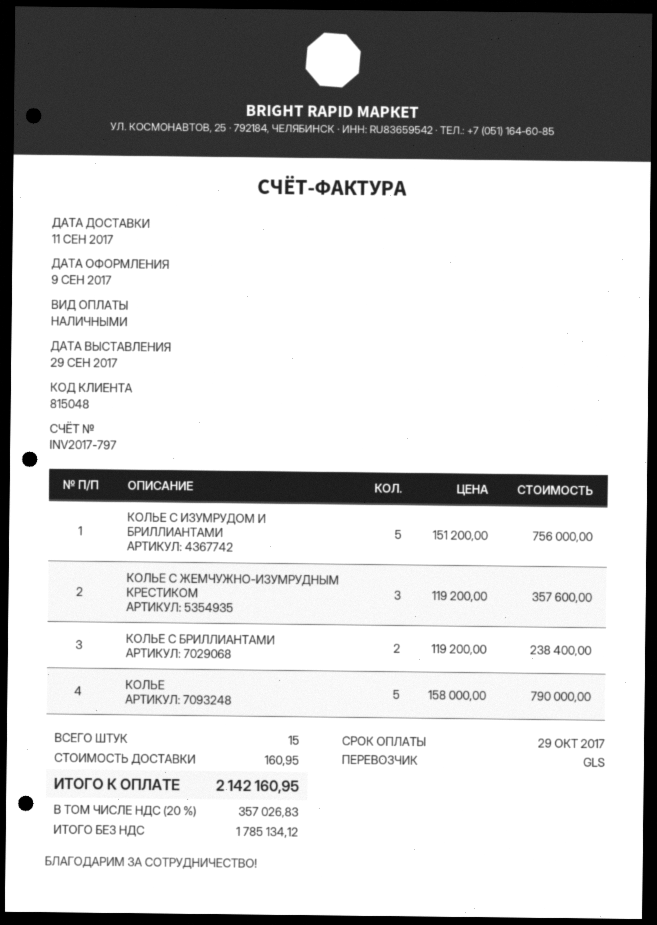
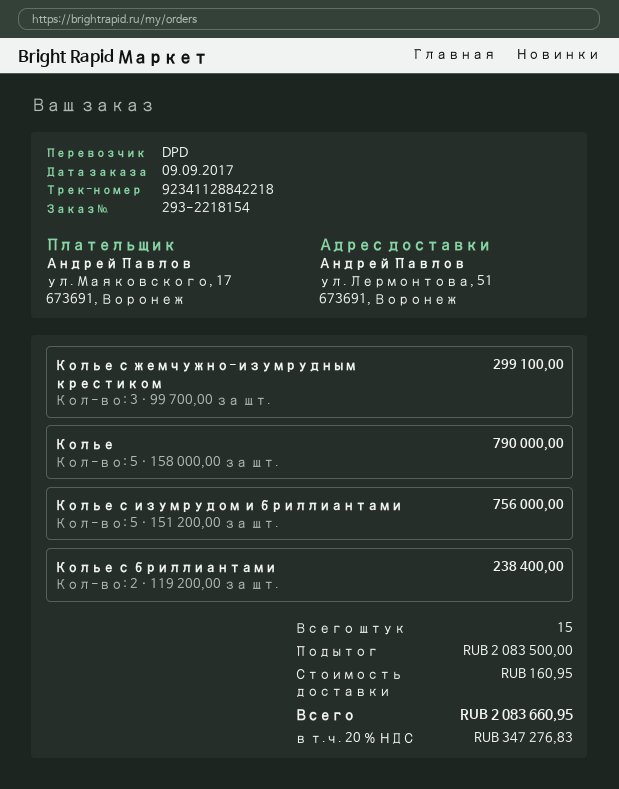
shipping method: GLS -> DPD
КОЛЬЕ С ЖЕМЧУЖНО-ИЗУМРУДНЫМ КРЕСТИКОМ: 3 x 119200.00 = 357600.00 -> 3 x 99700.00 = 299100.00
tax: 20% = 357026.83 -> 20% = 347276.83
total: 2142160.95 -> 2083660.95

